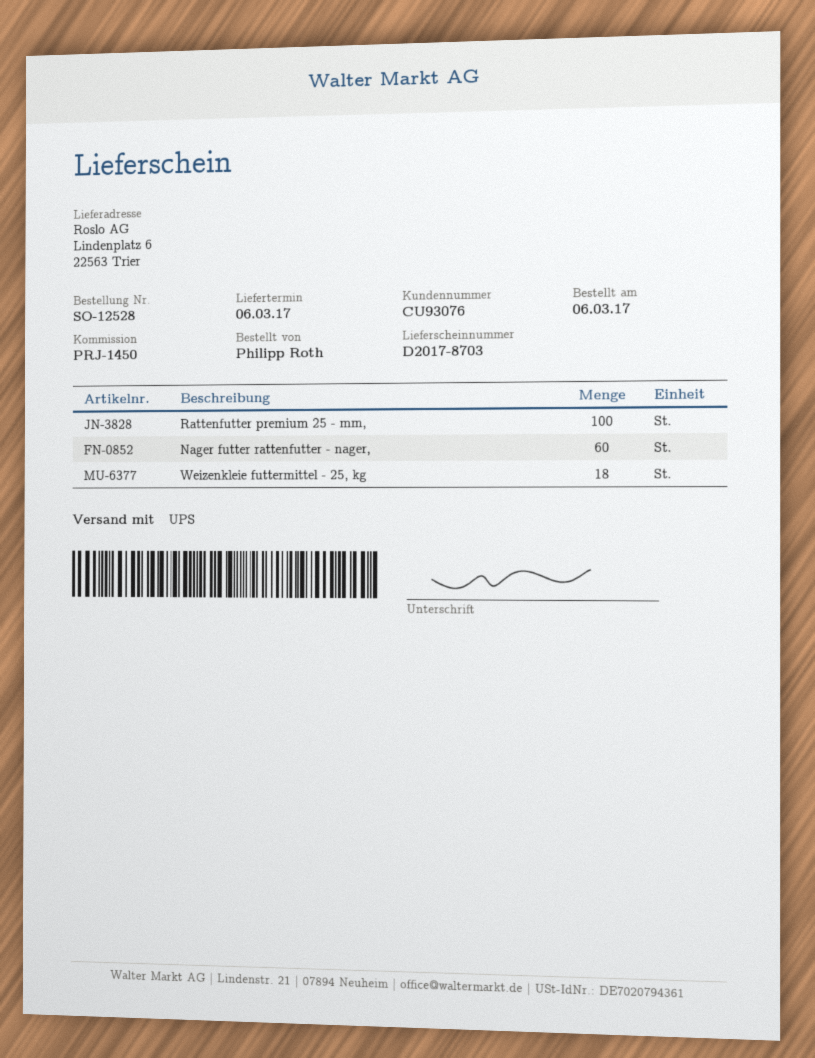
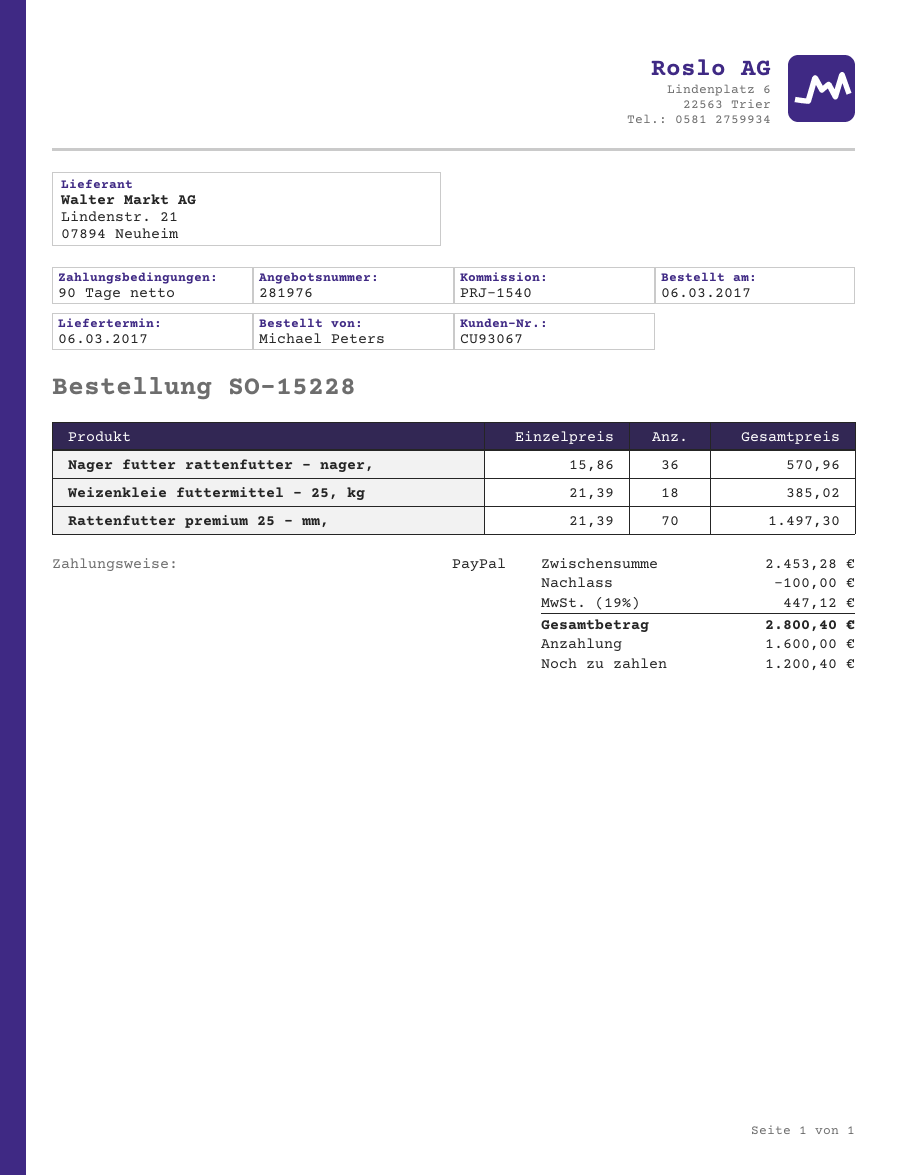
order number: SO-12528 -> SO-15228
customer number: CU93076 -> CU93067
reference: PRJ-1450 -> PRJ-1540
ordered by: Philipp Roth -> Michael Peters
Rattenfutter premium 25 - mm,: 100 -> 70
Nager futter rattenfutter - nager,: 60 -> 36

